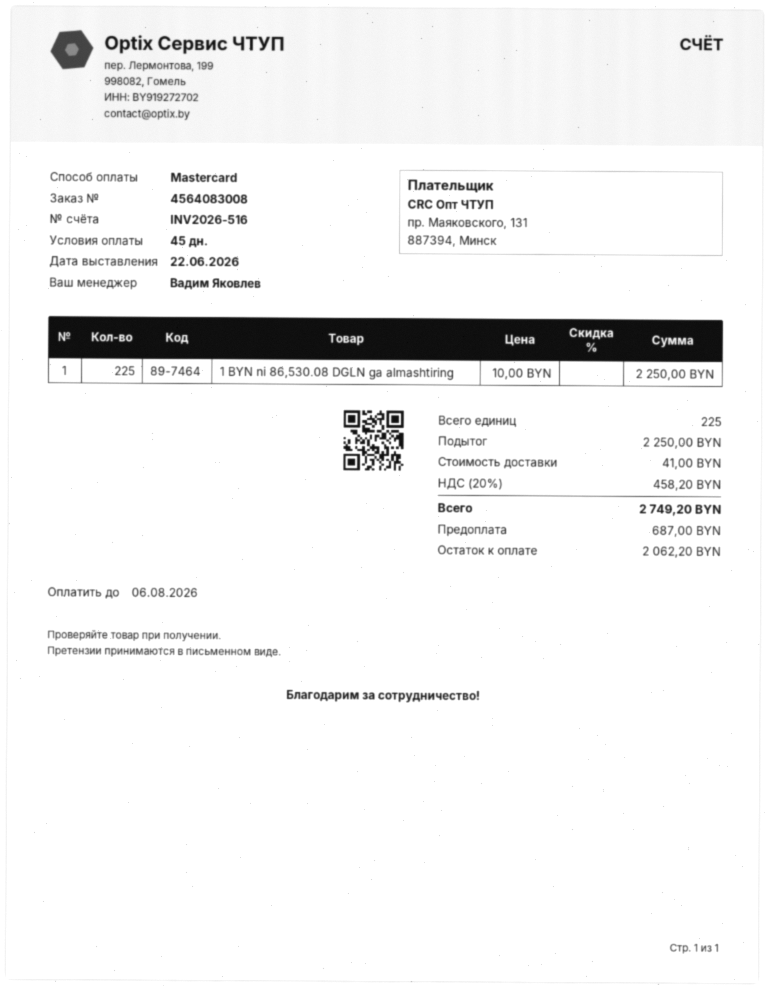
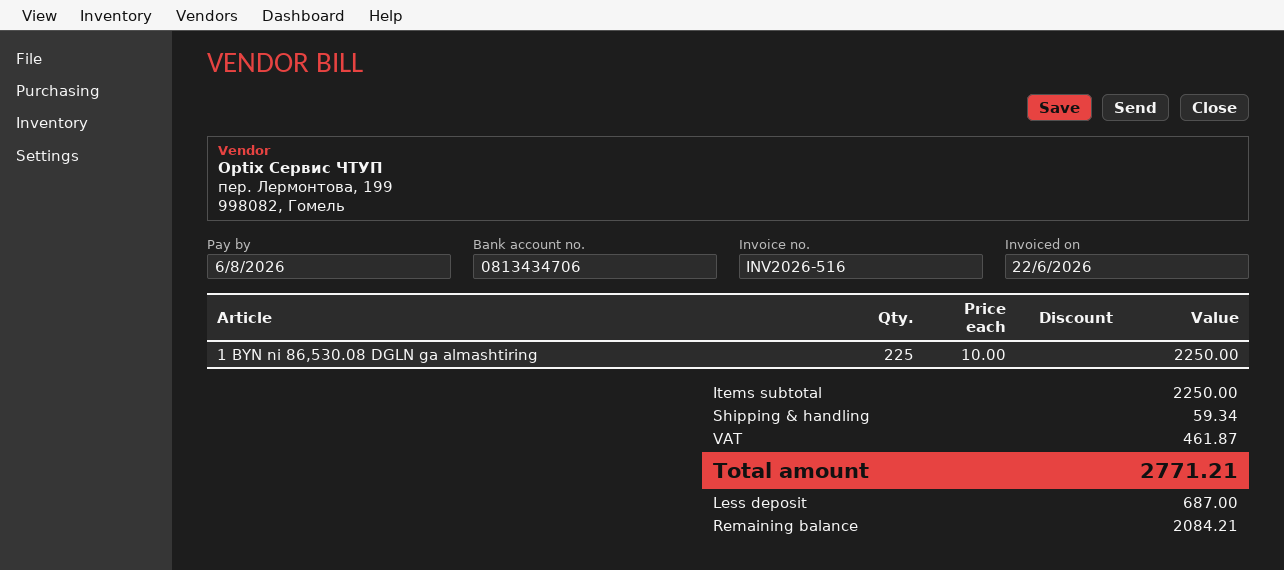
shipping: 41.00 -> 59.34
tax: 458.20 -> 461.87
total: 2749.20 -> 2771.21
balance: 2062.20 -> 2084.21

